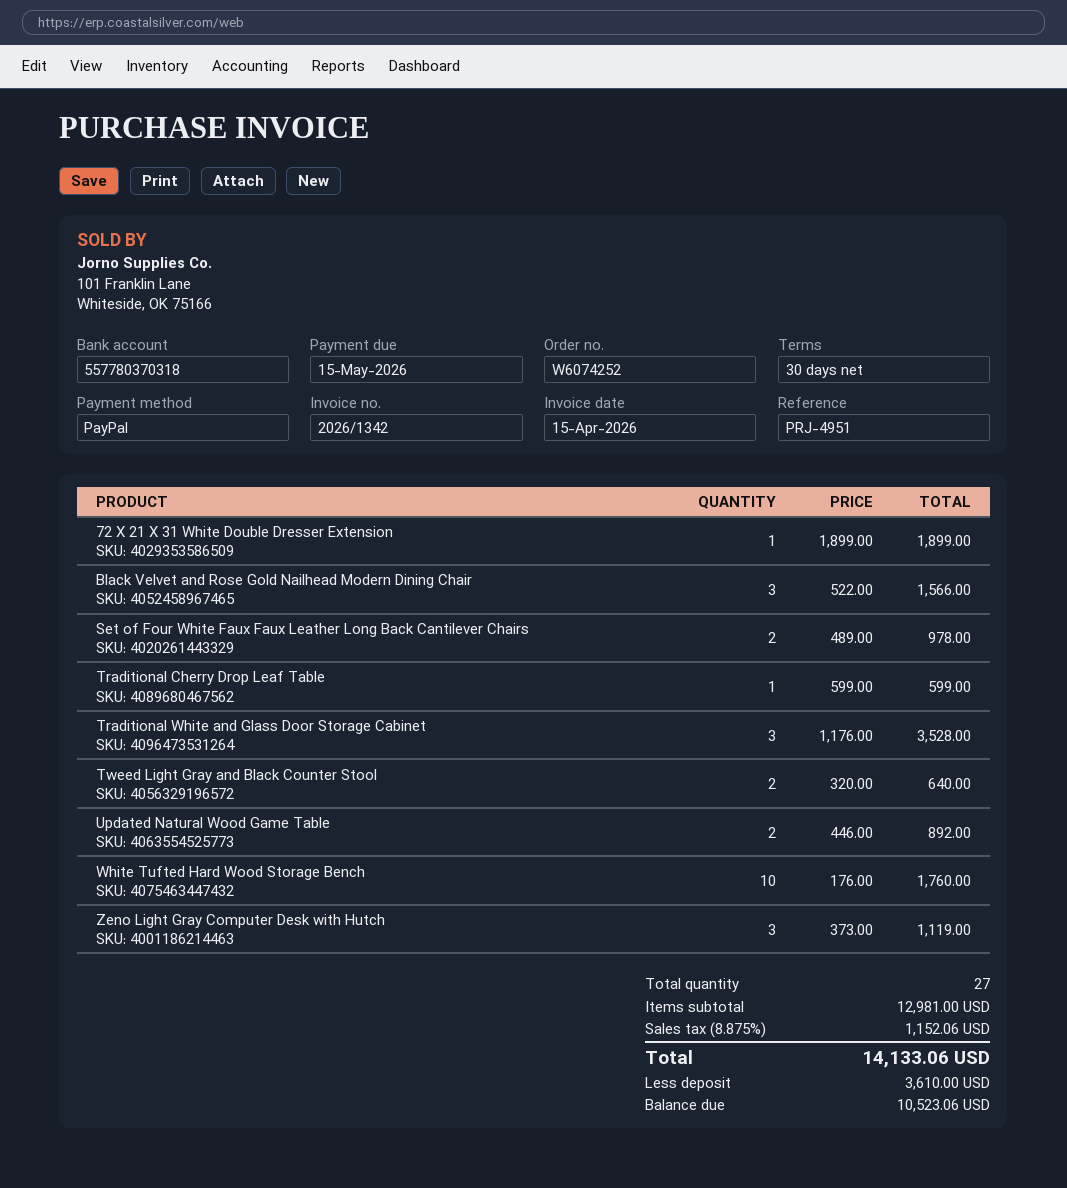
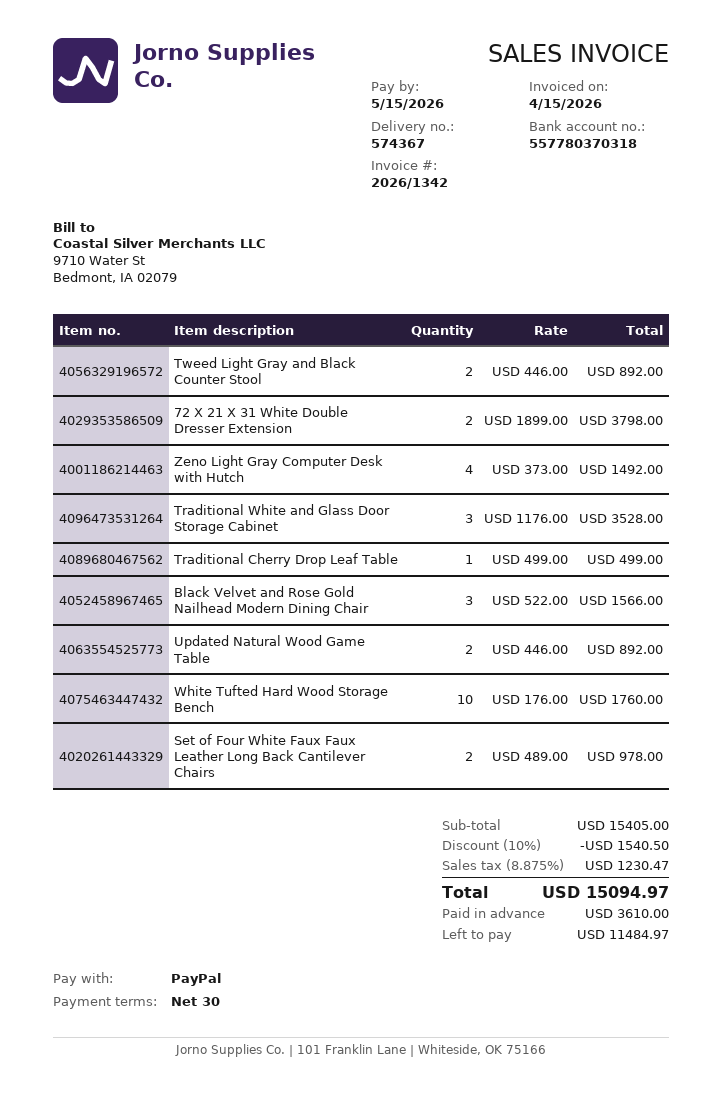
72 X 21 X 31 White Double Dresser Extension: 1 x 1899.00 = 1899.00 -> 2 x 1899.00 = 3798.00
Traditional Cherry Drop Leaf Table: 1 x 599.00 = 599.00 -> 1 x 499.00 = 499.00
Tweed Light Gray and Black Counter Stool: 2 x 320.00 = 640.00 -> 2 x 446.00 = 892.00
Zeno Light Gray Computer Desk with Hutch: 3 x 373.00 = 1119.00 -> 4 x 373.00 = 1492.00
subtotal: 12981.00 -> 15405.00
discount: none -> 10% = 1540.50
tax: 8.875% = 1152.06 -> 8.875% = 1230.47
total: 14133.06 -> 15094.97
balance: 10523.06 -> 11484.97

